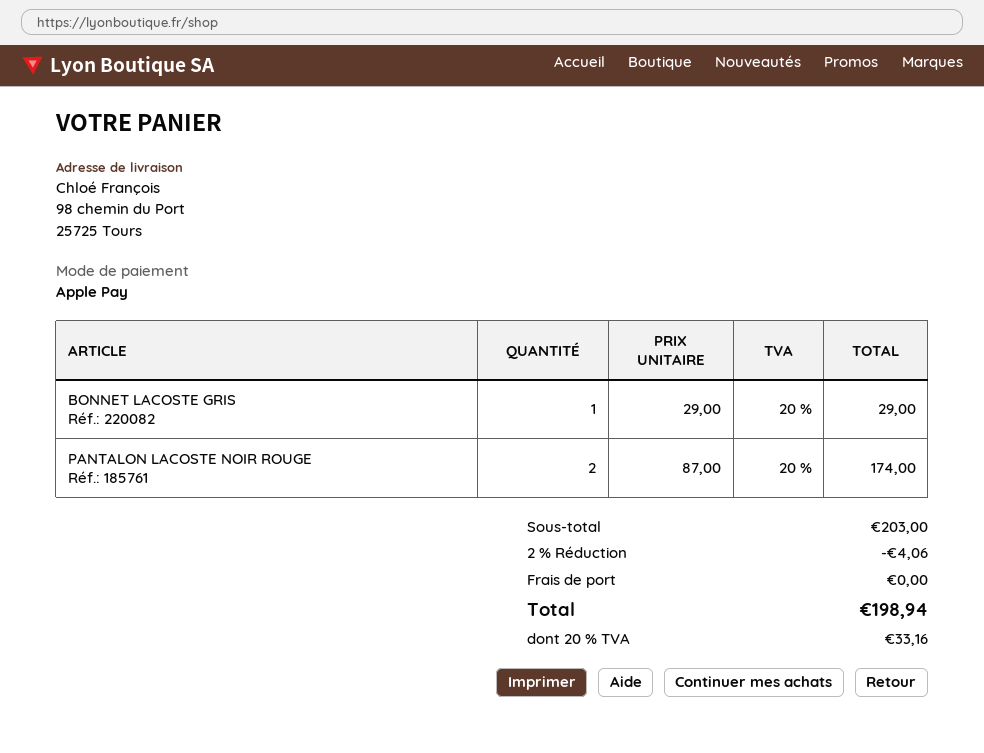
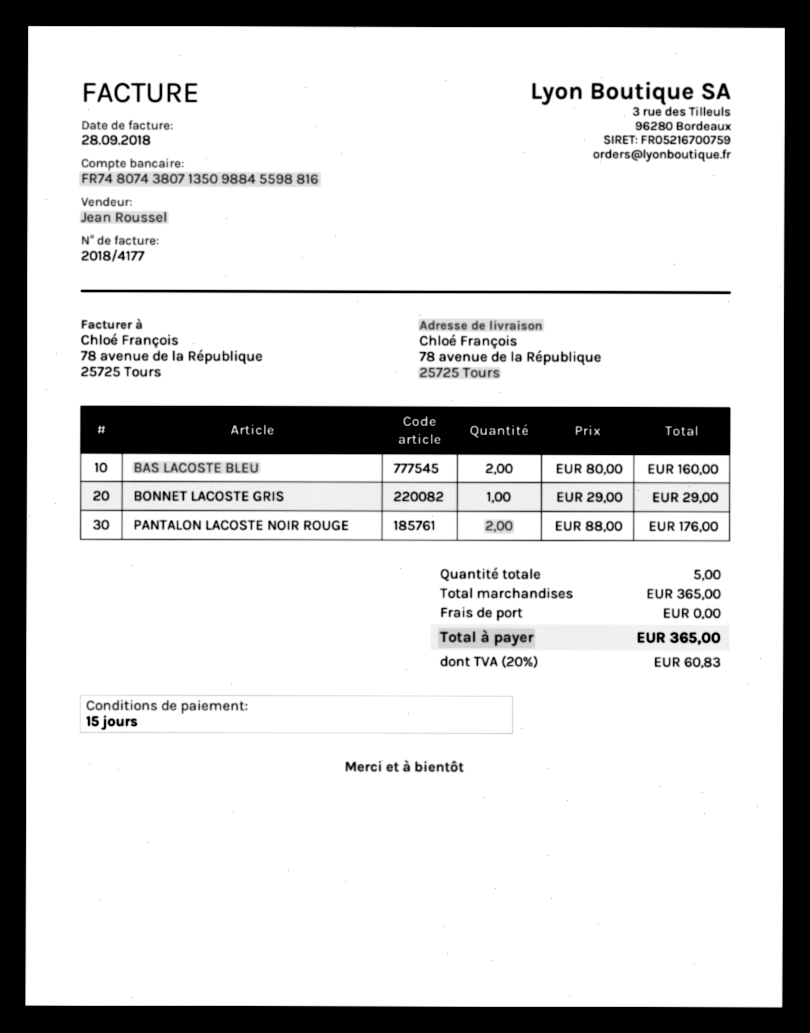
ship to: 98 chemin du Port, 25725 Tours -> 78 avenue de la République, 25725 Tours
PANTALON LACOSTE NOIR ROUGE: 2 x 87.00 = 174.00 -> 2 x 88.00 = 176.00
BAS LACOSTE BLEU: none -> 2 x 80.00 = 160.00
subtotal: 203.00 -> 365.00
discount: 2% = 4.06 -> none
tax: 20% = 33.16 -> 20% = 60.83
total: 198.94 -> 365.00

